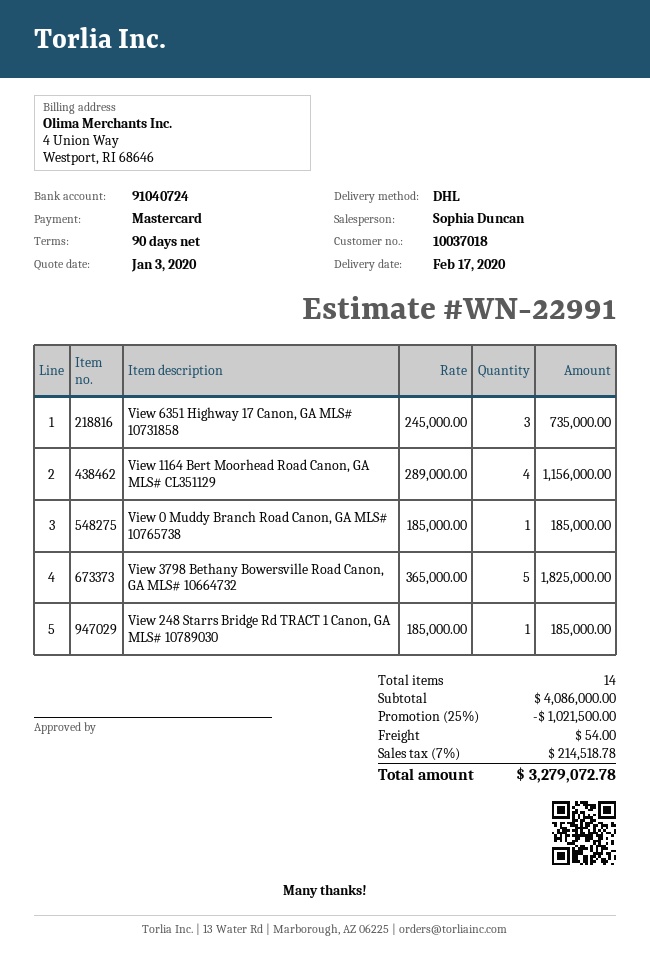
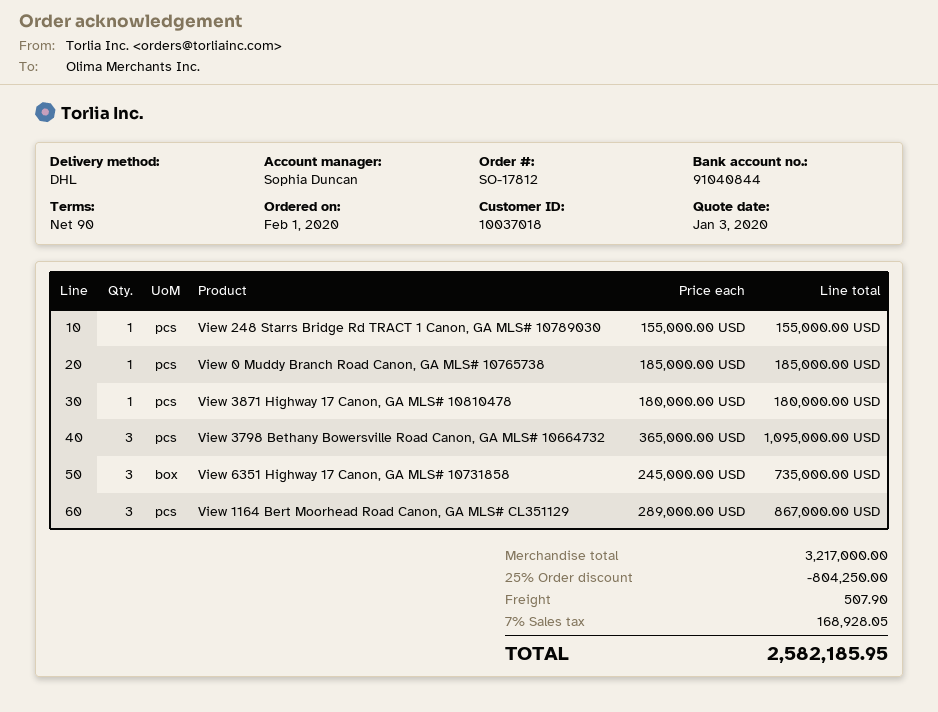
bank account: 91040724 -> 91040844
View 1164 Bert Moorhead Road Canon, GA MLS# CL351129: 4 x 289000.00 = 1156000.00 -> 3 x 289000.00 = 867000.00
View 3798 Bethany Bowersville Road Canon, GA MLS# 10664732: 5 x 365000.00 = 1825000.00 -> 3 x 365000.00 = 1095000.00
View 248 Starrs Bridge Rd TRACT 1 Canon, GA MLS# 10789030: 1 x 185000.00 = 185000.00 -> 1 x 155000.00 = 155000.00
View 3871 Highway 17 Canon, GA MLS# 10810478: none -> 1 x 180000.00 = 180000.00
subtotal: 4086000.00 -> 3217000.00
discount: 25% = 1021500.00 -> 25% = 804250.00
shipping: 54.00 -> 507.90
tax: 7% = 214518.78 -> 7% = 168928.05
total: 3279072.78 -> 2582185.95

